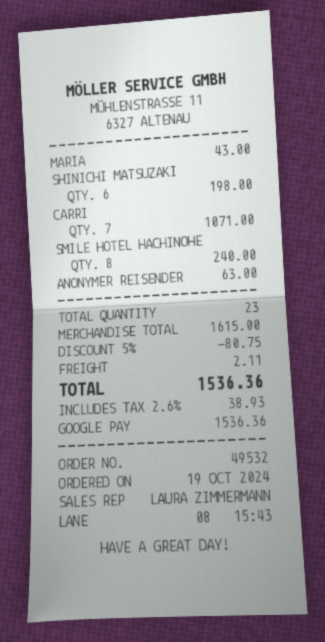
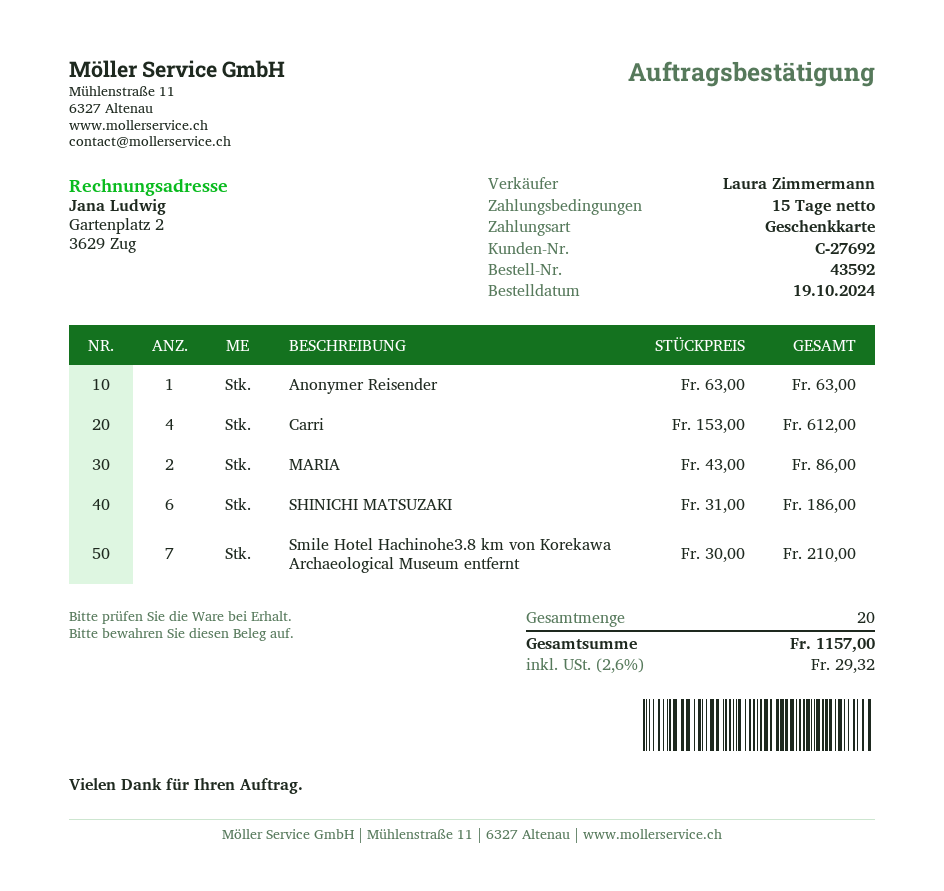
order number: 49532 -> 43592
payment method: Google Pay -> gift card
MARIA: 1 for 43.00 -> 2 for 86.00
SHINICHI MATSUZAKI: 6 for 198.00 -> 6 for 186.00
CARRI: 7 for 1071.00 -> 4 for 612.00
SMILE HOTEL HACHINOHE: 8 for 240.00 -> 7 for 210.00
total quantity: 23 -> 20
discount: 5% = 80.75 -> none
shipping: 2.11 -> none
tax: 2.6% = 38.93 -> 2.6% = 29.32
total: 1536.36 -> 1157.00

